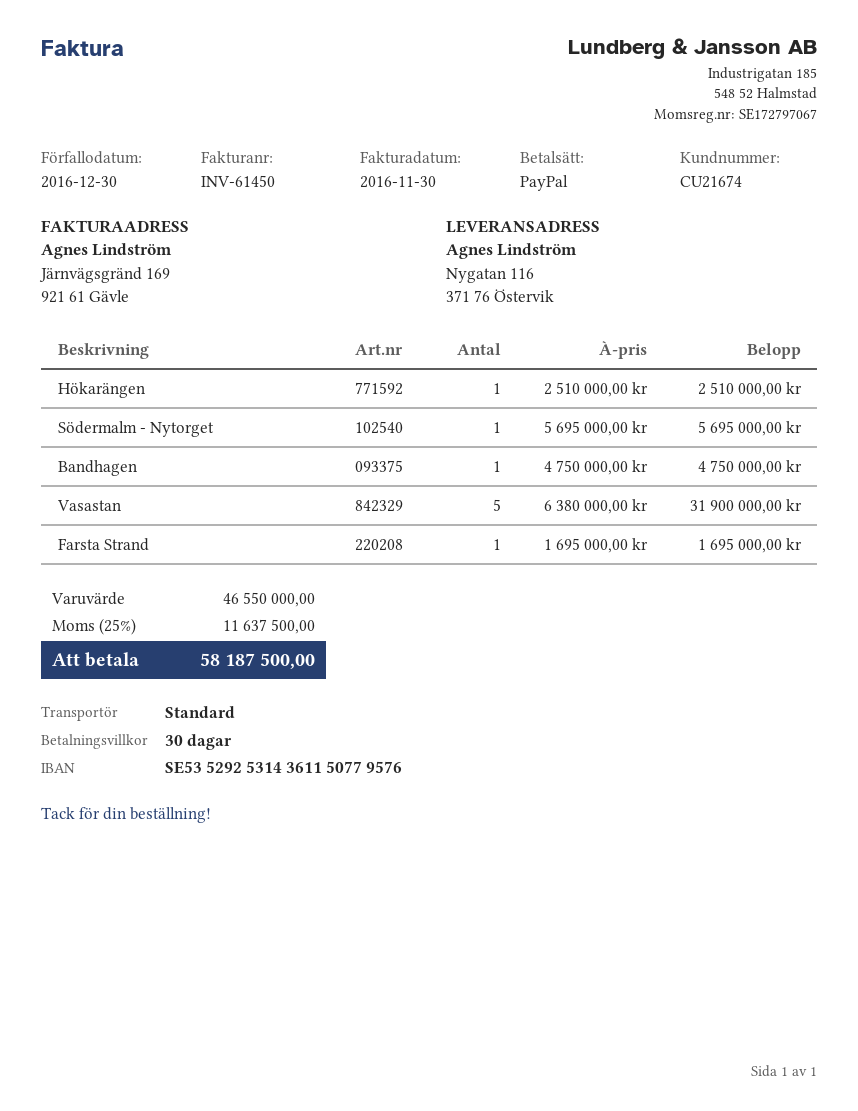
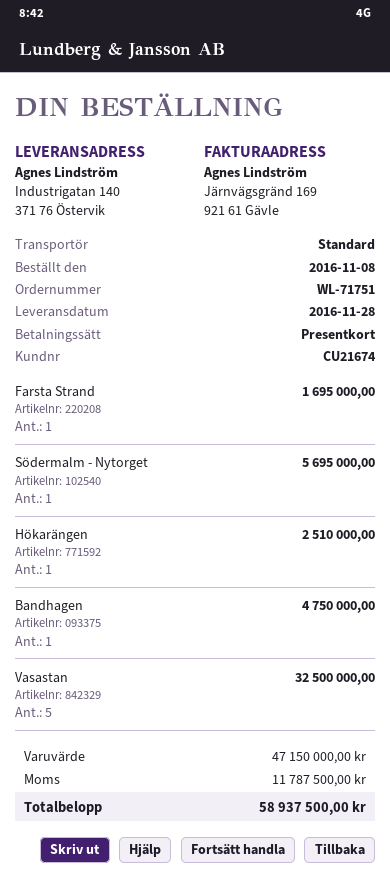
payment method: PayPal -> gift card
ship to: Nygatan 116, 371 76 Östervik -> Industrigatan 140, 371 76 Östervik
Vasastan: 5 for 31900000.00 -> 5 for 32500000.00
subtotal: 46550000.00 -> 47150000.00
tax: 11637500.00 -> 11787500.00
total: 58187500.00 -> 58937500.00

